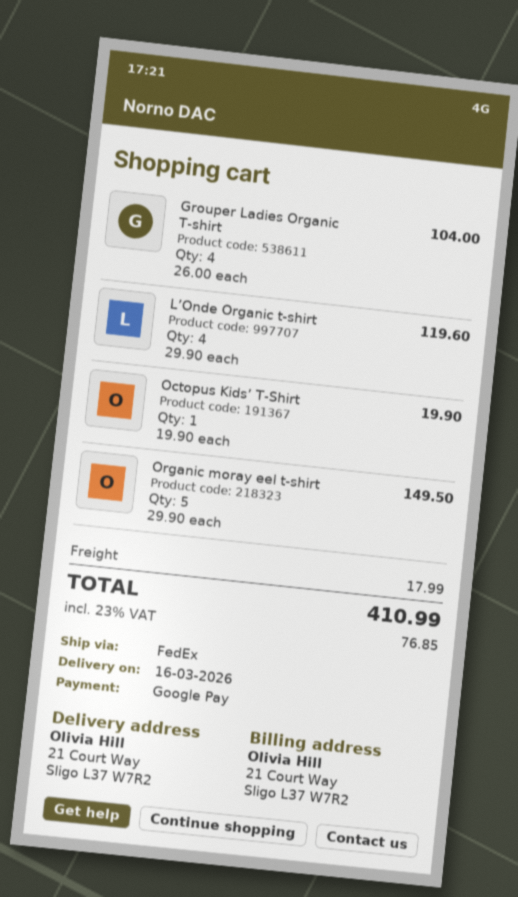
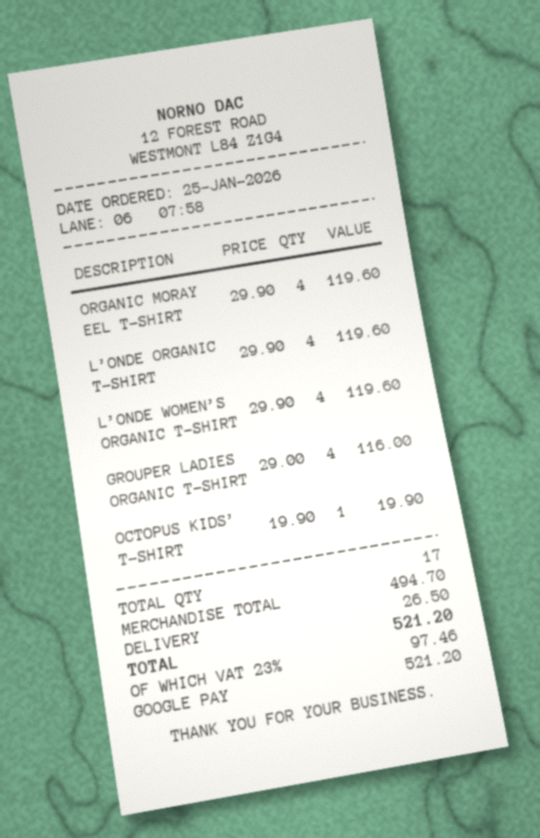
Grouper Ladies Organic T-shirt: 4 x 26.00 = 104.00 -> 4 x 29.00 = 116.00
Organic moray eel t-shirt: 5 x 29.90 = 149.50 -> 4 x 29.90 = 119.60
L’ONDE WOMEN’S ORGANIC T-SHIRT: none -> 4 x 29.90 = 119.60
shipping: 17.99 -> 26.50
tax: 23% = 76.85 -> 23% = 97.46
total: 410.99 -> 521.20

